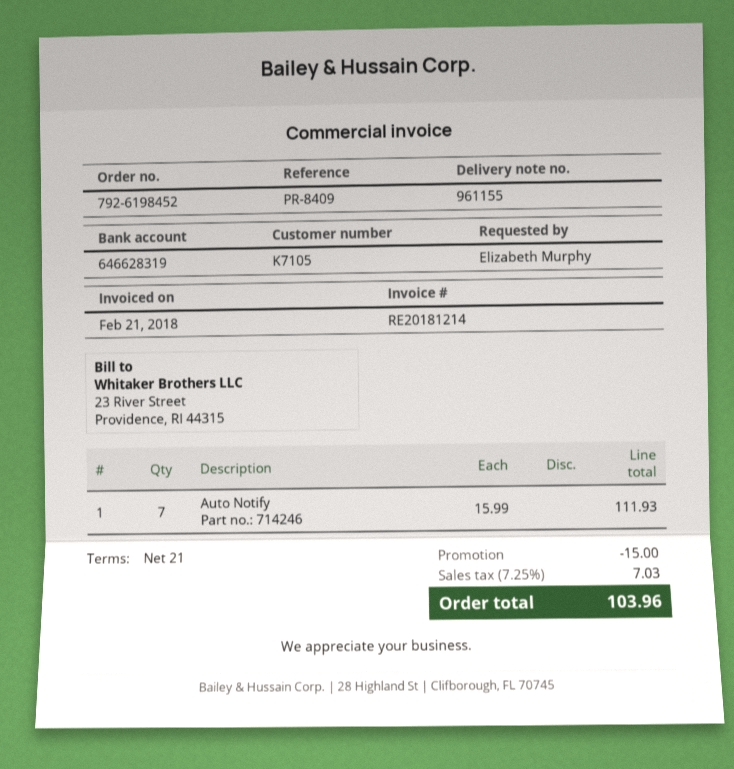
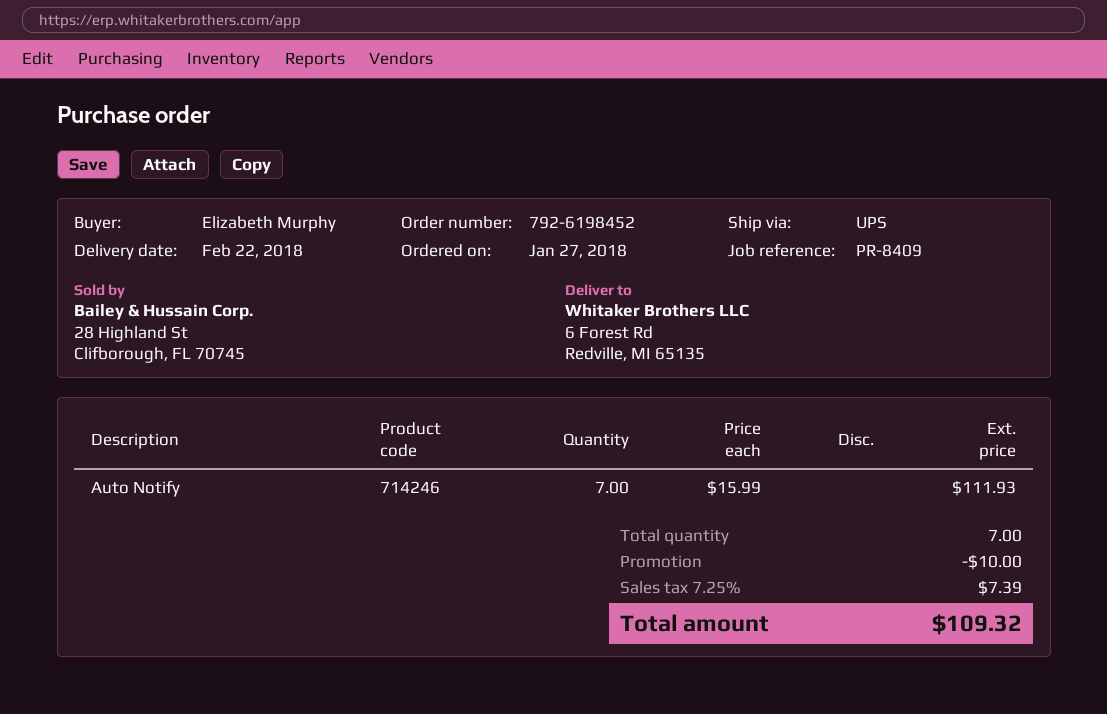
discount: 15.00 -> 10.00
tax: 7.25% = 7.03 -> 7.25% = 7.39
total: 103.96 -> 109.32

